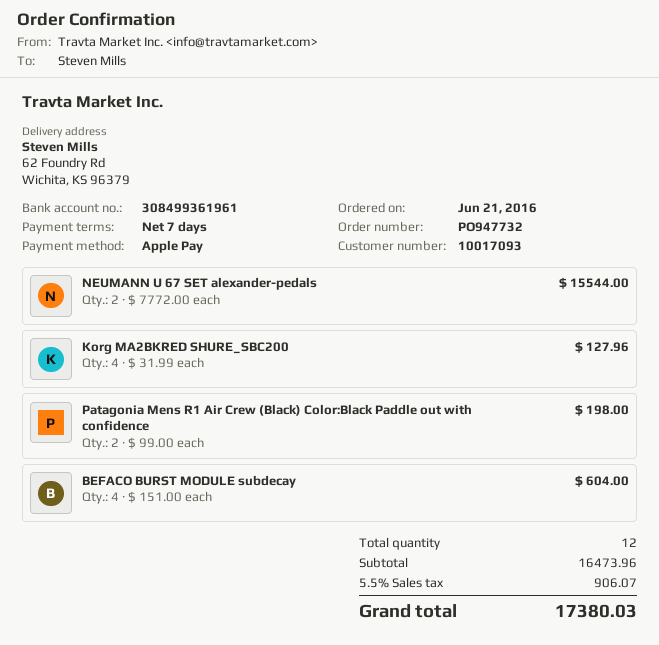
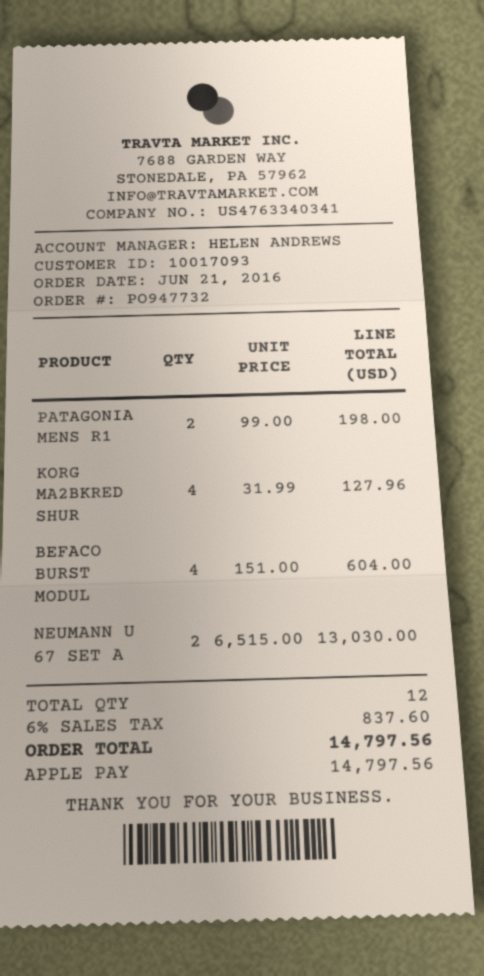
NEUMANN U 67 SET alexander-pedals: 2 x 7772.00 = 15544.00 -> 2 x 6515.00 = 13030.00
tax: 5.5% = 906.07 -> 6% = 837.60
total: 17380.03 -> 14797.56

